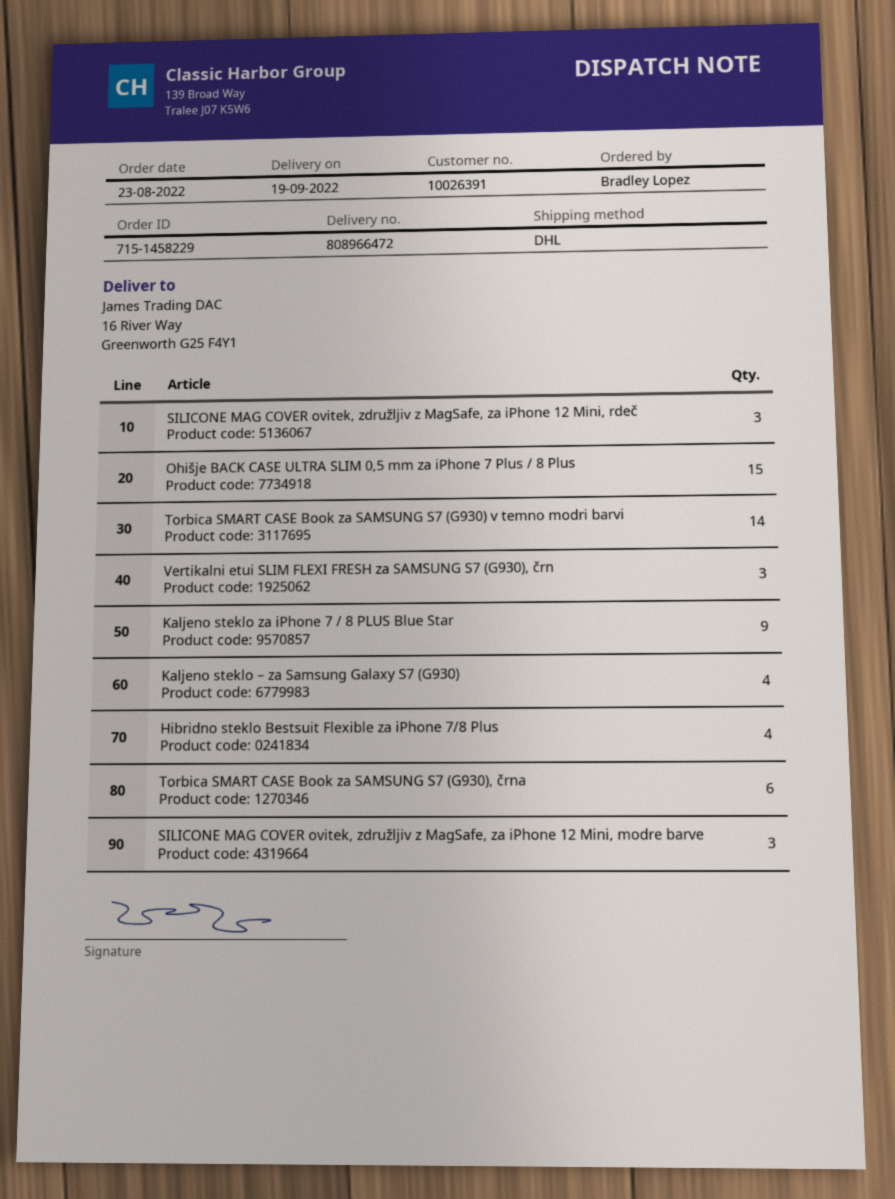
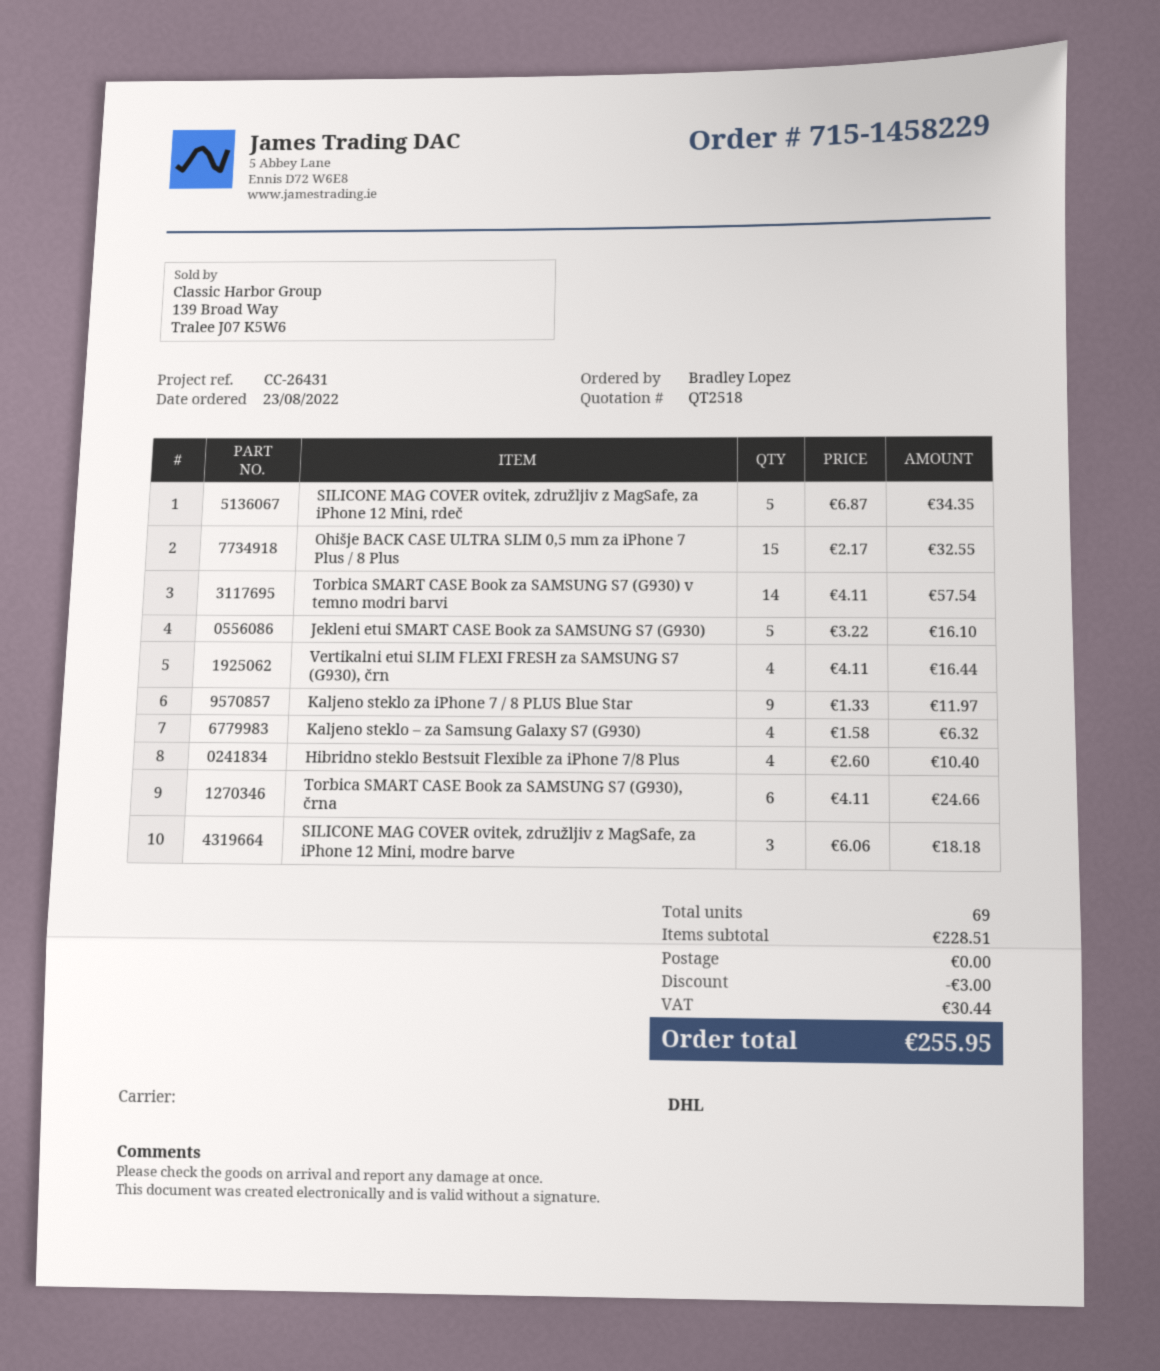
SILICONE MAG COVER ovitek, združljiv z MagSafe, za iPhone 12 Mini, rdeč: 3 -> 5
Vertikalni etui SLIM FLEXI FRESH za SAMSUNG S7 (G930), črn: 3 -> 4
Jekleni etui SMART CASE Book za SAMSUNG S7 (G930): none -> 5

